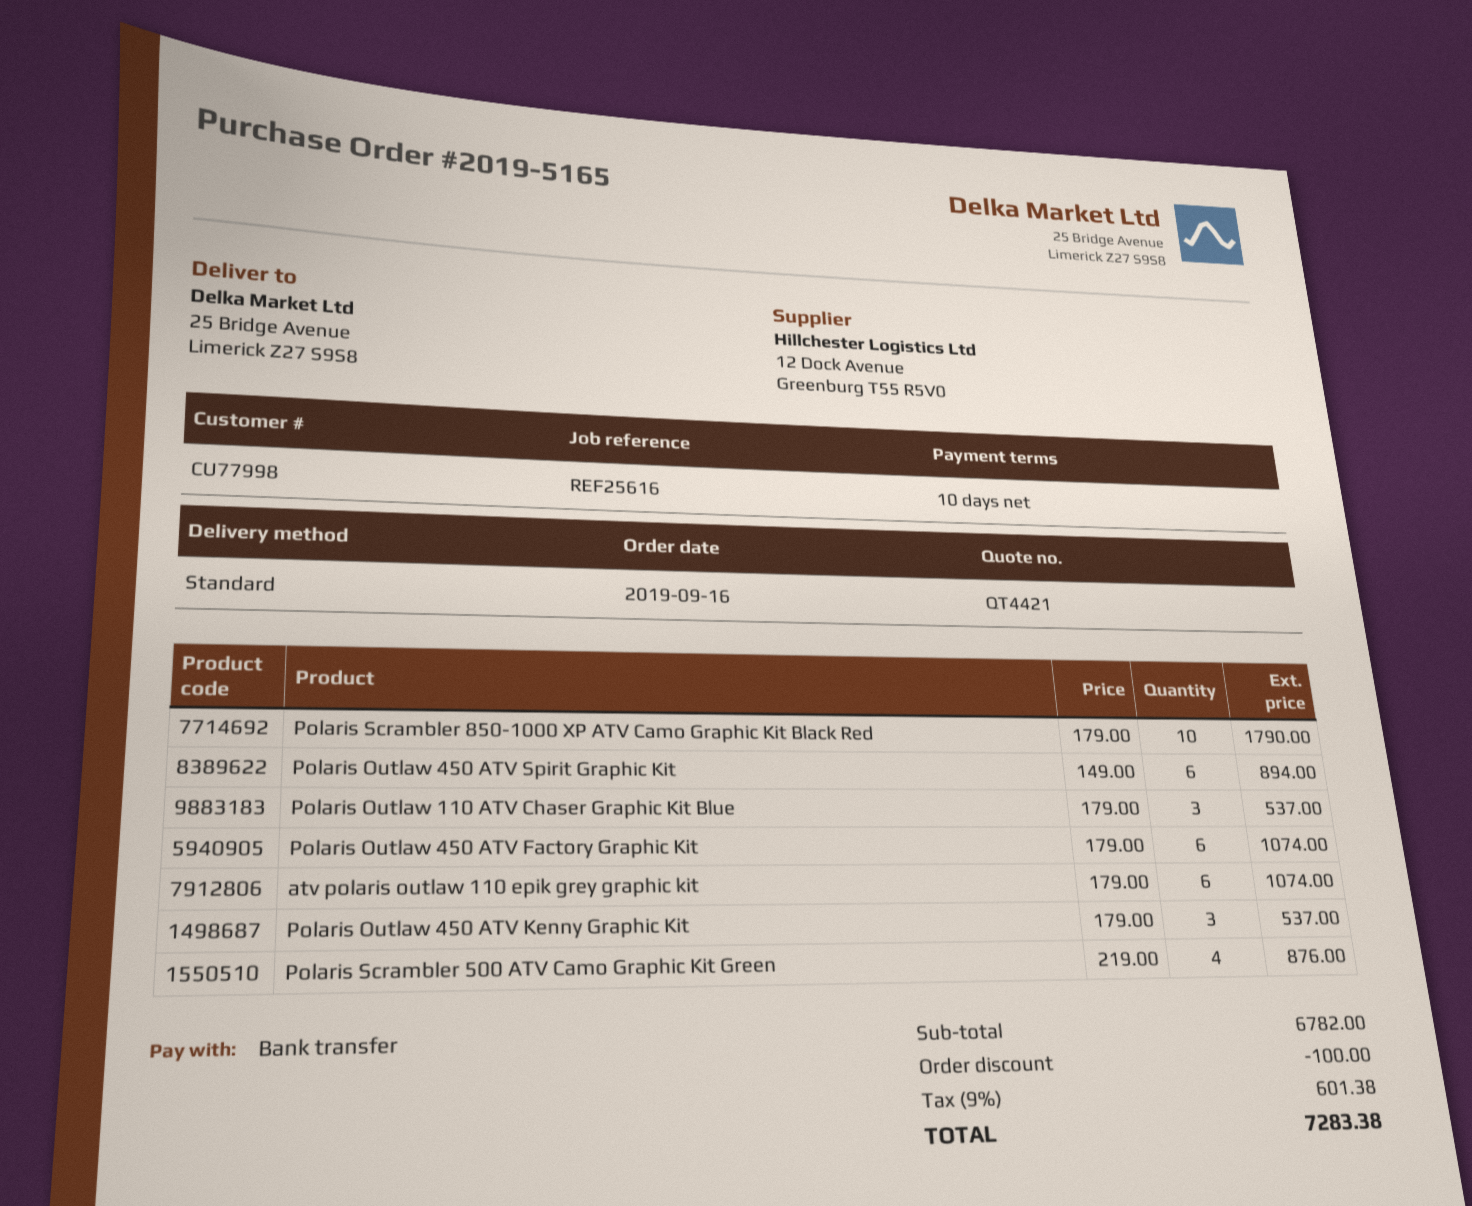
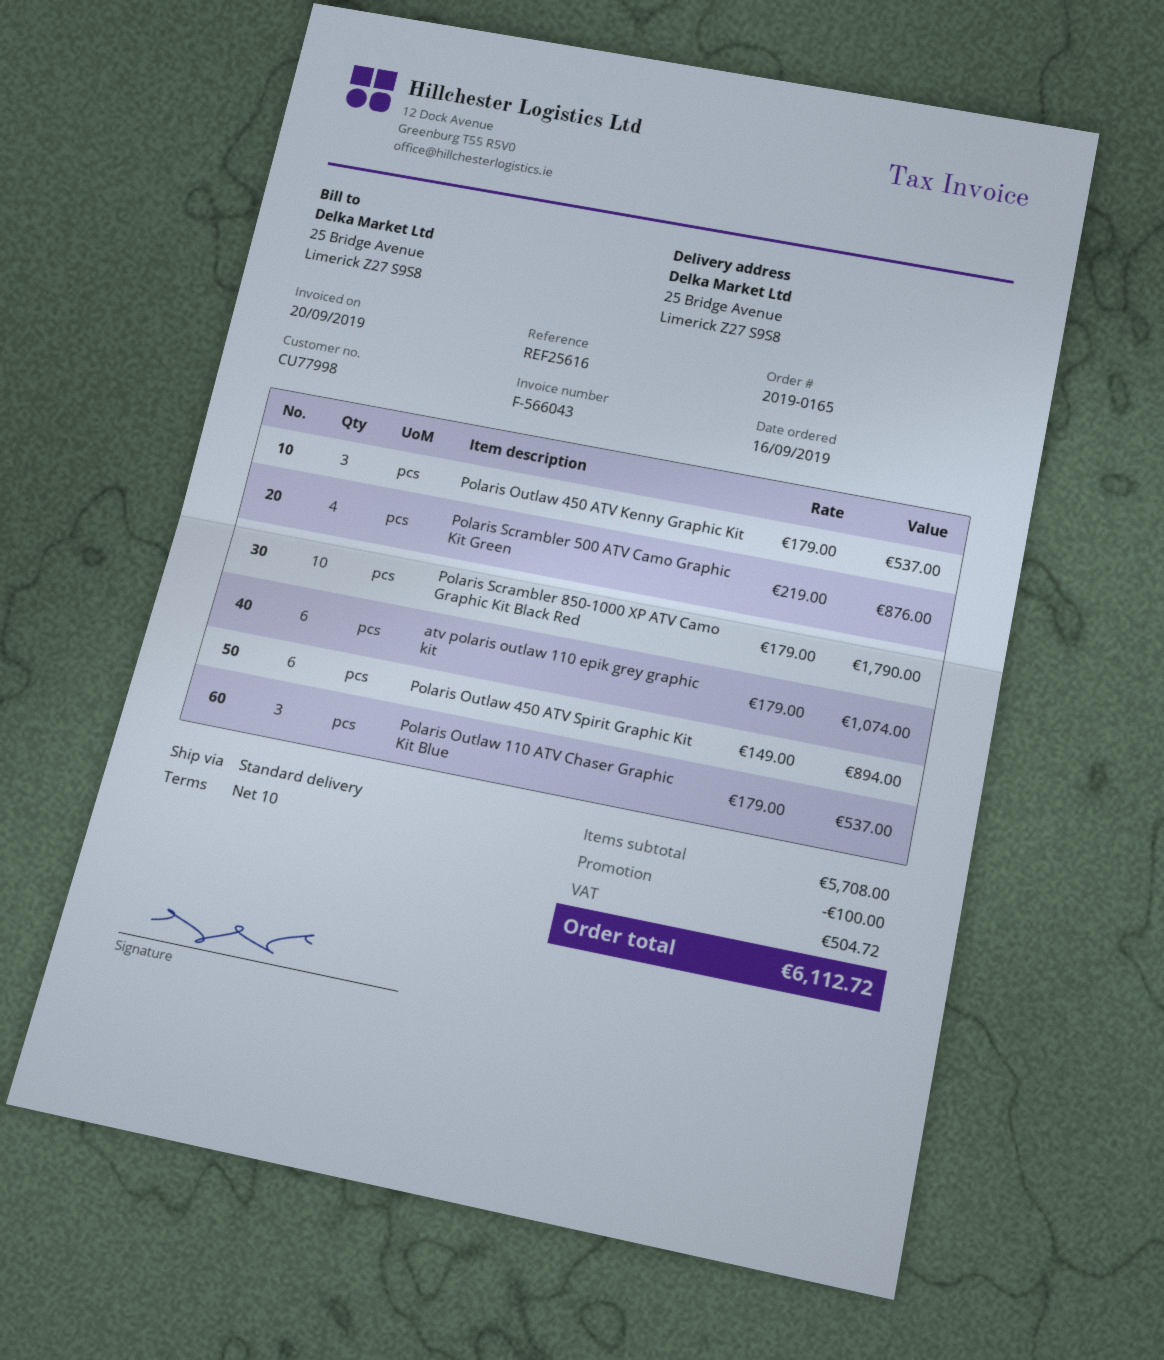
order number: 2019-5165 -> 2019-0165
Polaris Outlaw 450 ATV Factory Graphic Kit: 6 x 179.00 = 1074.00 -> none
subtotal: 6782.00 -> 5708.00
tax: 601.38 -> 504.72
total: 7283.38 -> 6112.72

